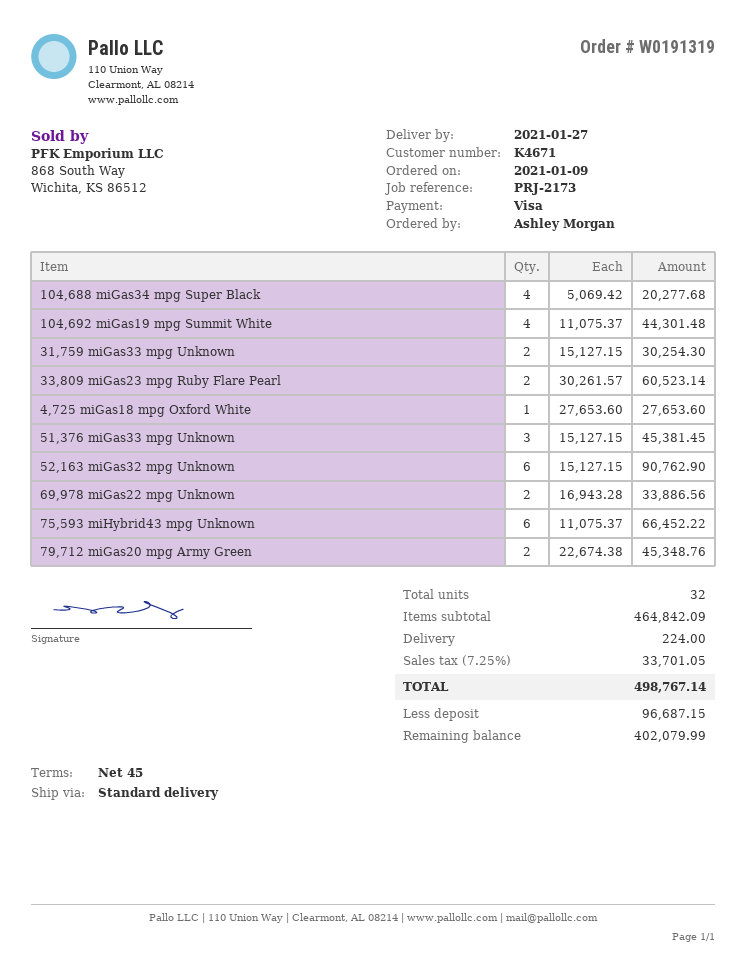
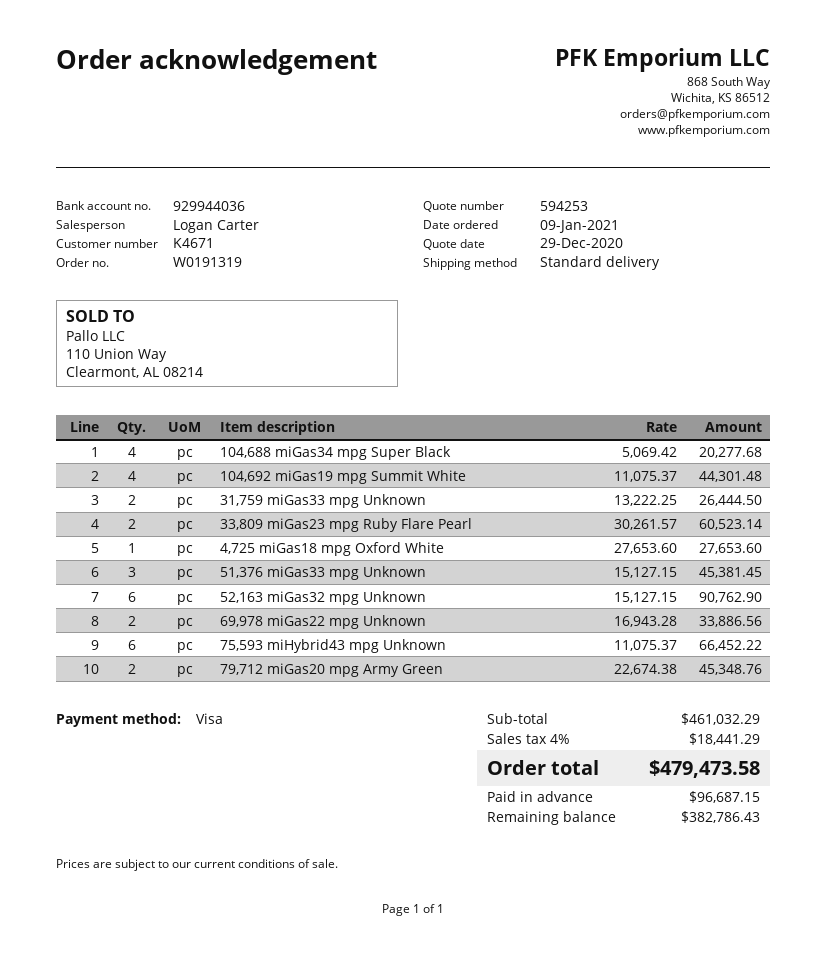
31,759 miGas33 mpg Unknown: 2 x 15127.15 = 30254.30 -> 2 x 13222.25 = 26444.50
subtotal: 464842.09 -> 461032.29
shipping: 224.00 -> none
tax: 7.25% = 33701.05 -> 4% = 18441.29
total: 498767.14 -> 479473.58
balance: 402079.99 -> 382786.43

